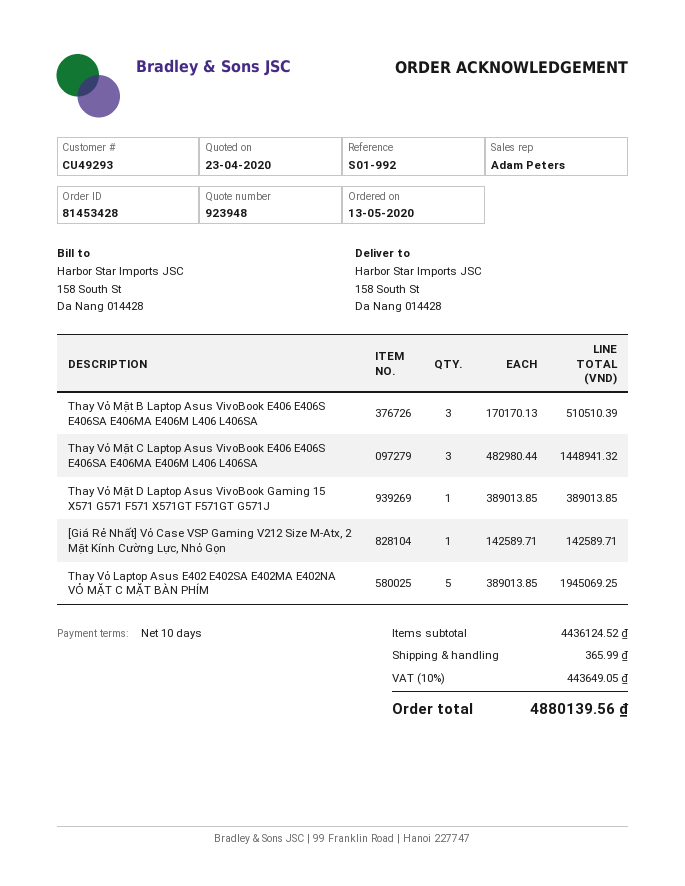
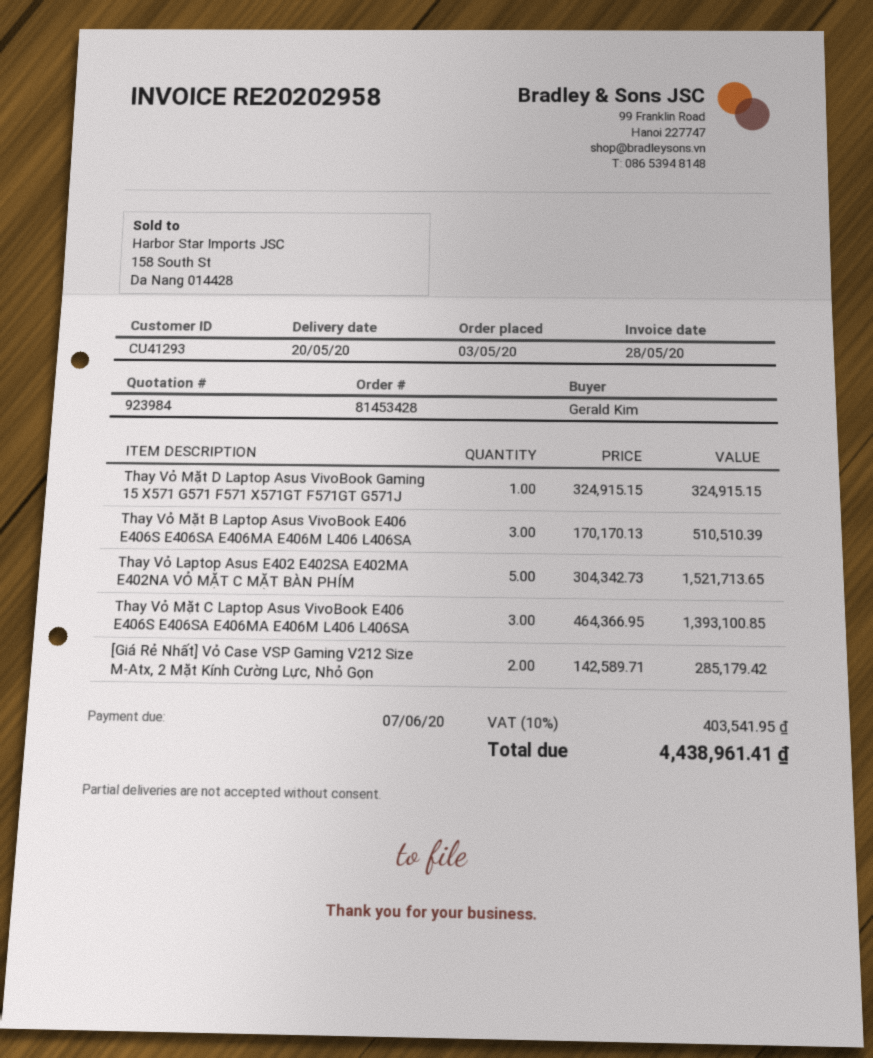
quote number: 923948 -> 923984
order date: 2020-05-13 -> 2020-05-03
customer number: CU49293 -> CU41293
Thay Vỏ Mặt C Laptop Asus VivoBook E406 E406S E406SA E406MA E406M L406 L406SA: 3 x 482980.44 = 1448941.32 -> 3 x 464366.95 = 1393100.85
Thay Vỏ Mặt D Laptop Asus VivoBook Gaming 15 X571 G571 F571 X571GT F571GT G571J: 1 x 389013.85 = 389013.85 -> 1 x 324915.15 = 324915.15
[Giá Rẻ Nhất] Vỏ Case VSP Gaming V212 Size M-Atx, 2 Mặt Kính Cường Lực, Nhỏ Gọn: 1 x 142589.71 = 142589.71 -> 2 x 142589.71 = 285179.42
Thay Vỏ Laptop Asus E402 E402SA E402MA E402NA VỎ MẶT C MẶT BÀN PHÍM: 5 x 389013.85 = 1945069.25 -> 5 x 304342.73 = 1521713.65
shipping: 365.99 -> none
tax: 10% = 443649.05 -> 10% = 403541.95
total: 4880139.56 -> 4438961.41

